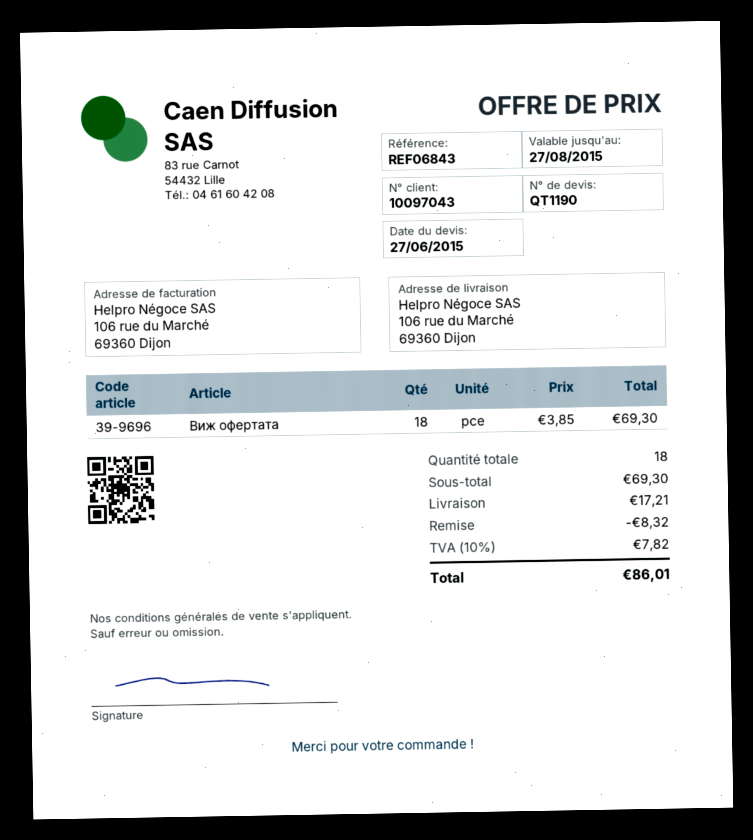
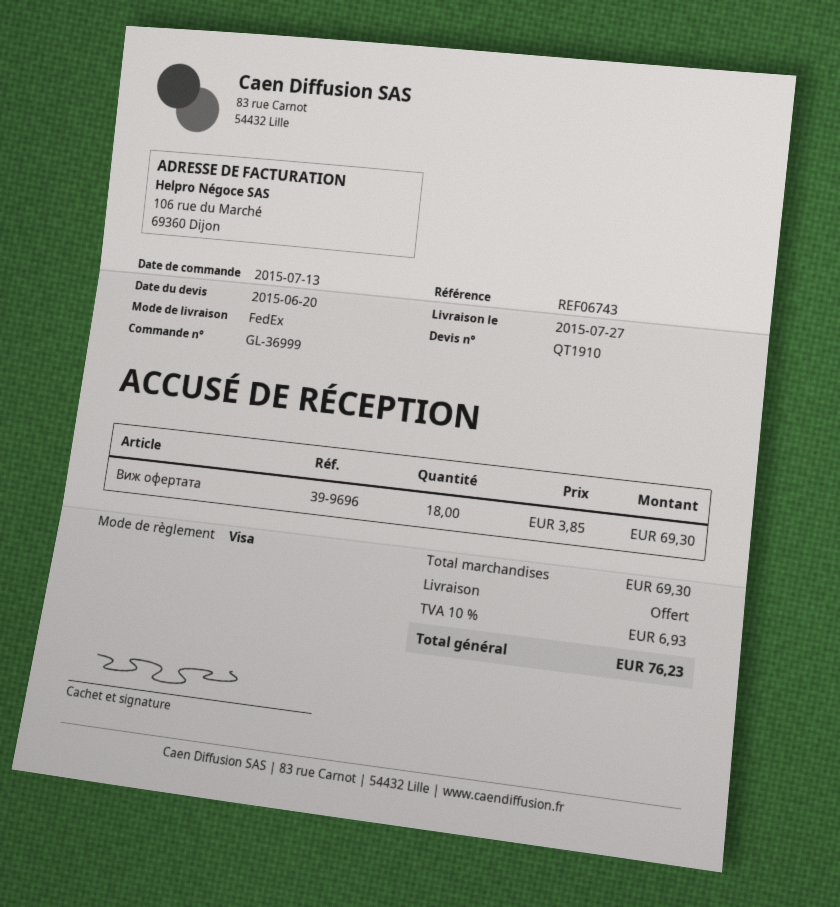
quote number: QT1190 -> QT1910
quote date: 2015-06-27 -> 2015-06-20
reference: REF06843 -> REF06743
discount: 8.32 -> none
shipping: 17.21 -> 0.00
tax: 10% = 7.82 -> 10% = 6.93
total: 86.01 -> 76.23

